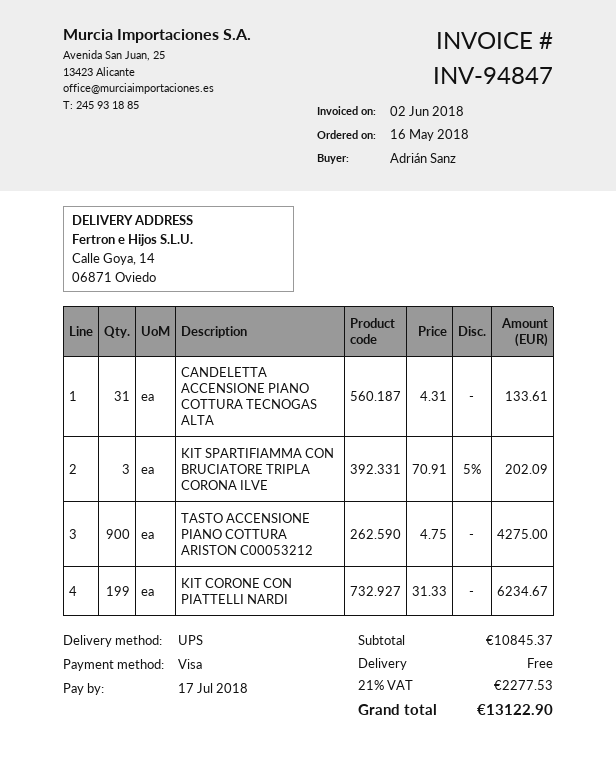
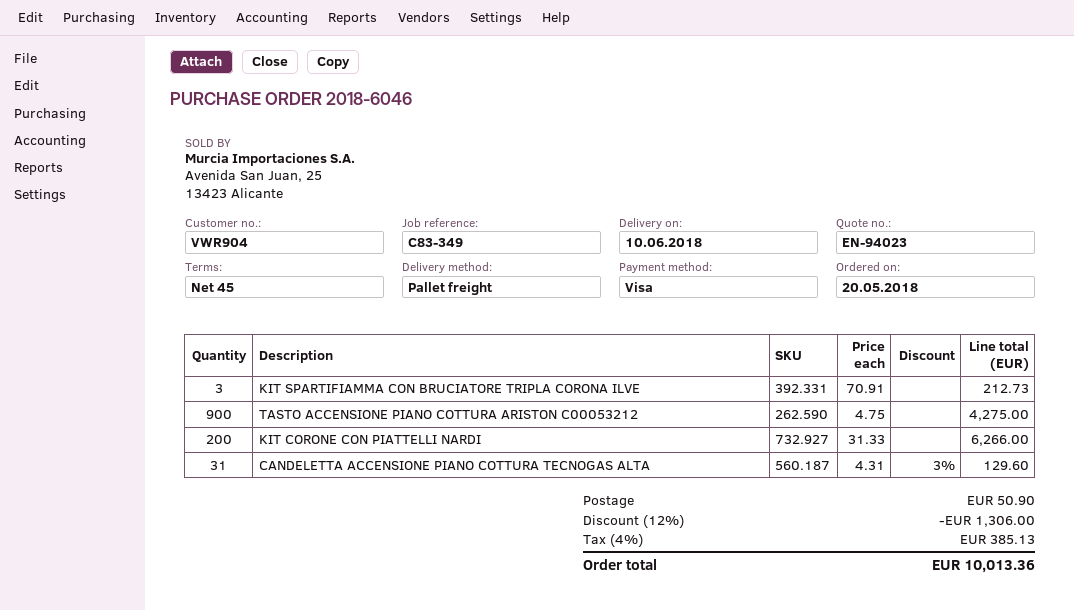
order date: 2018-05-16 -> 2018-05-20
shipping method: UPS -> pallet freight
CANDELETTA ACCENSIONE PIANO COTTURA TECNOGAS ALTA: 31 x 4.31 = 133.61 -> 31 x 4.31 - 3% = 129.60
KIT SPARTIFIAMMA CON BRUCIATORE TRIPLA CORONA ILVE: 3 x 70.91 - 5% = 202.09 -> 3 x 70.91 = 212.73
KIT CORONE CON PIATTELLI NARDI: 199 x 31.33 = 6234.67 -> 200 x 31.33 = 6266.00
discount: none -> 12% = 1306.00
shipping: 0.00 -> 50.90
tax: 21% = 2277.53 -> 4% = 385.13
total: 13122.90 -> 10013.36

